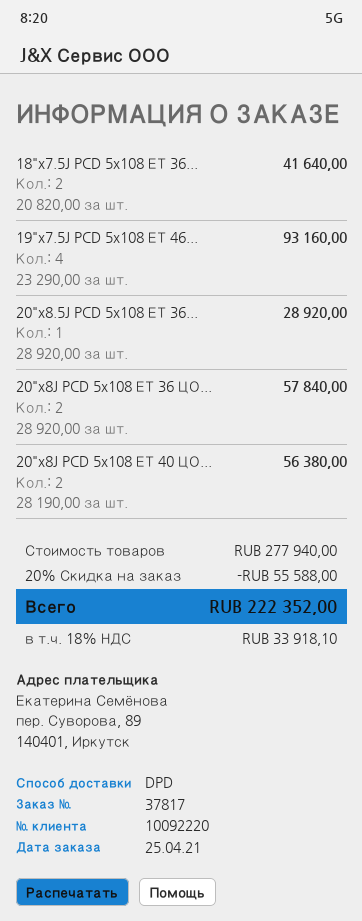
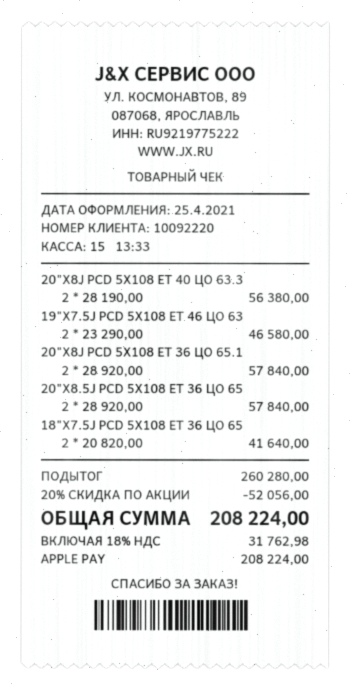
19"x7.5J PCD 5x108 ЕТ 46...: 4 x 23290.00 = 93160.00 -> 2 x 23290.00 = 46580.00
20"x8.5J PCD 5x108 ЕТ 36...: 1 x 28920.00 = 28920.00 -> 2 x 28920.00 = 57840.00
subtotal: 277940.00 -> 260280.00
discount: 20% = 55588.00 -> 20% = 52056.00
tax: 18% = 33918.10 -> 18% = 31762.98
total: 222352.00 -> 208224.00

